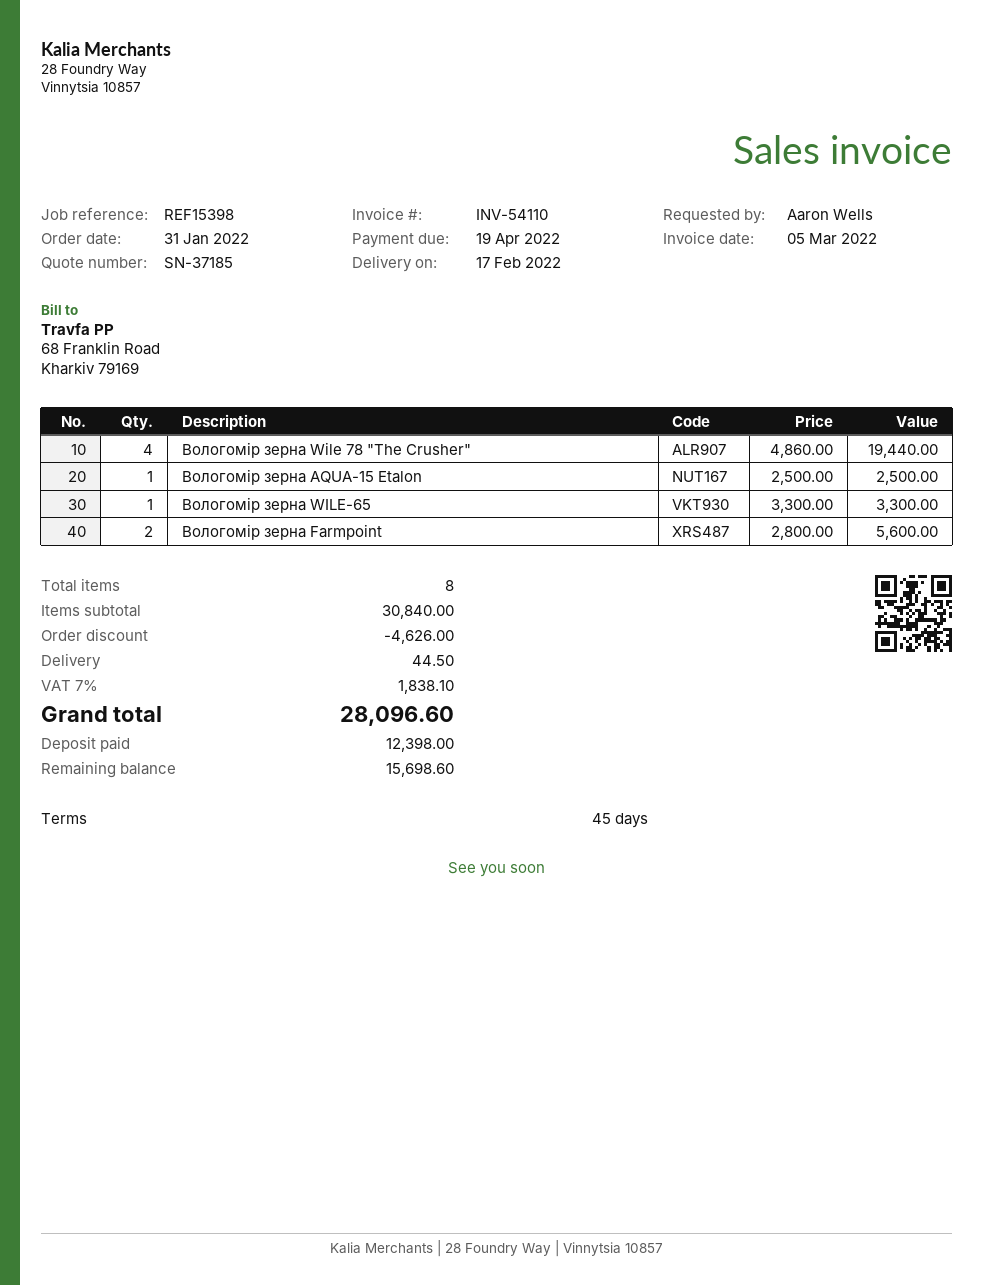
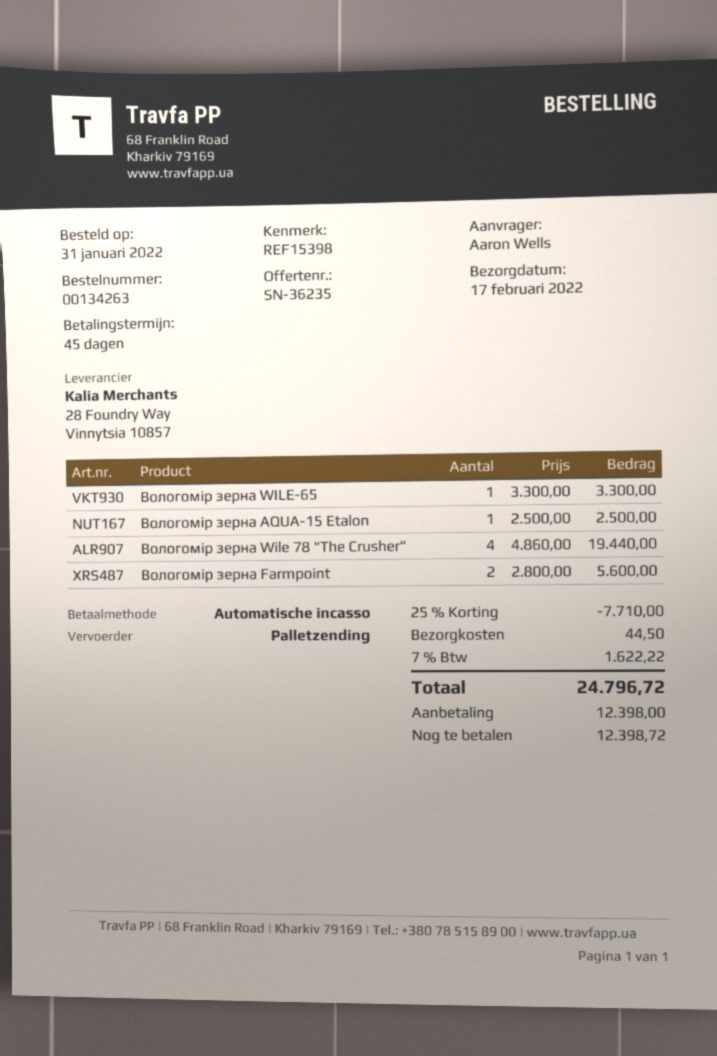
quote number: SN-37185 -> SN-36235
discount: 4626.00 -> 7710.00
tax: 7% = 1838.10 -> 7% = 1622.22
total: 28096.60 -> 24796.72
balance: 15698.60 -> 12398.72

